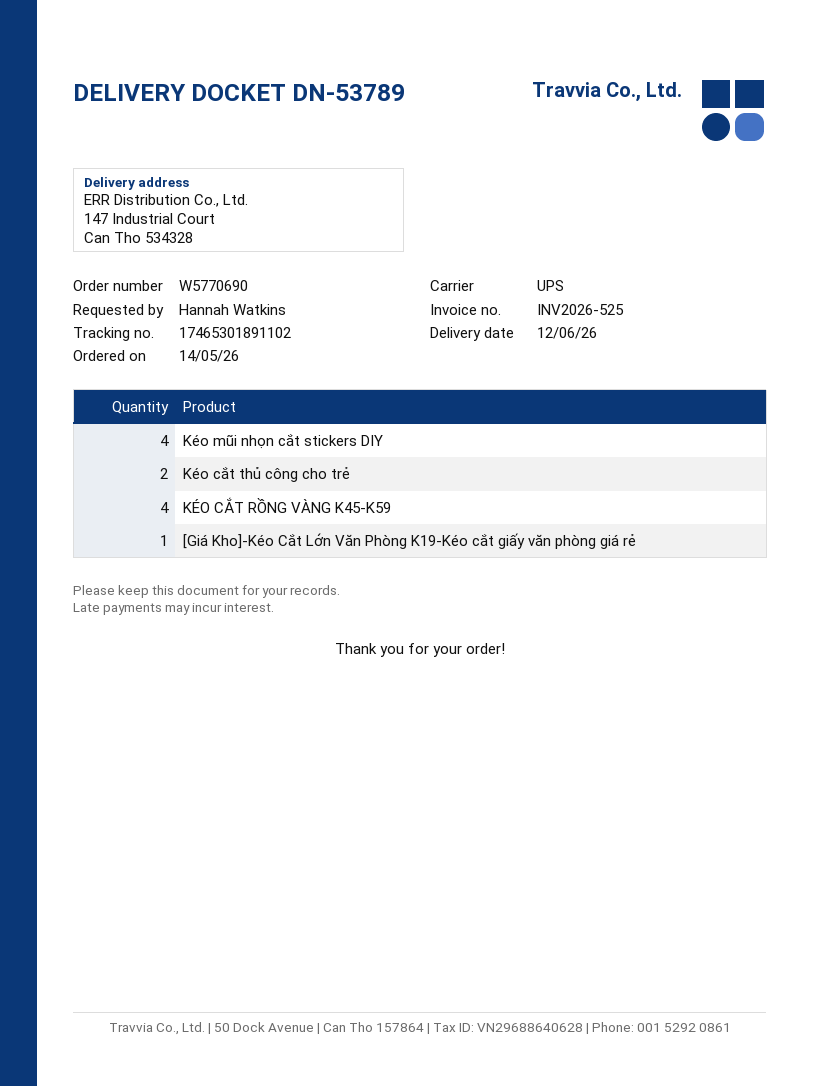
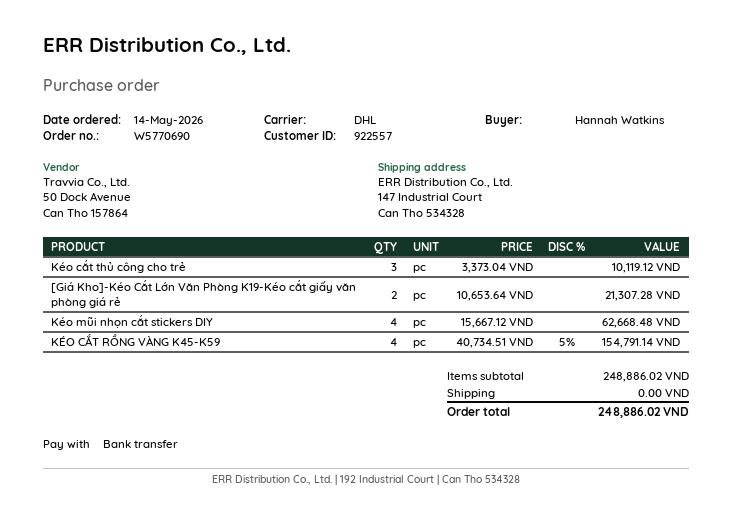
shipping method: UPS -> DHL
Kéo cắt thủ công cho trẻ: 2 -> 3
[Giá Kho]-Kéo Cắt Lớn Văn Phòng K19-Kéo cắt giấy văn phòng giá rẻ: 1 -> 2

